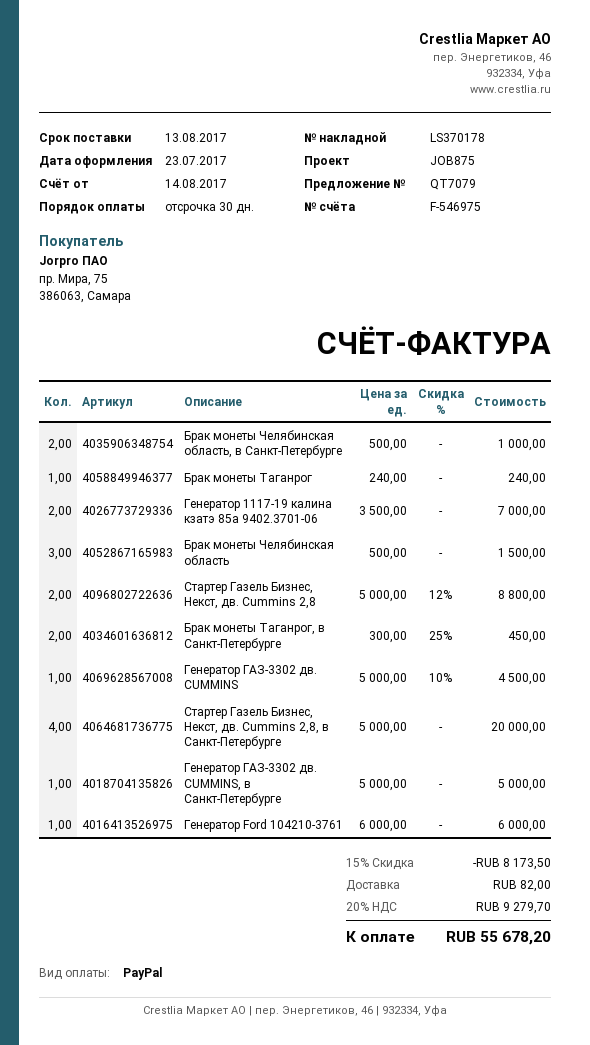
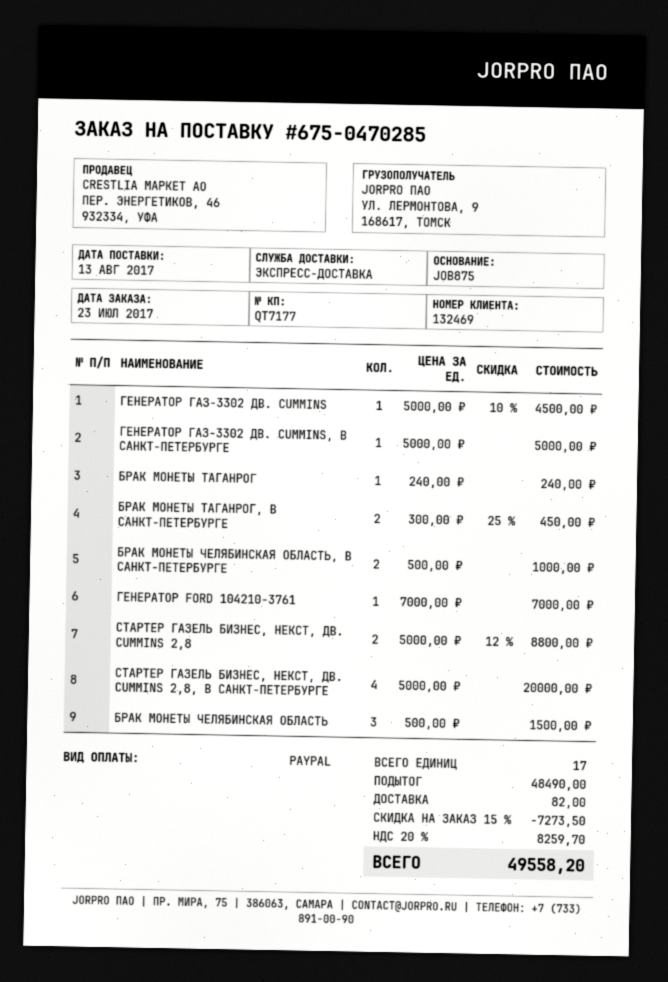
quote number: QT7079 -> QT7177
Генератор 1117-19 калина кзатэ 85а 9402.3701-06: 2 x 3500.00 = 7000.00 -> none
Генератор Ford 104210-3761: 1 x 6000.00 = 6000.00 -> 1 x 7000.00 = 7000.00
discount: 15% = 8173.50 -> 15% = 7273.50
tax: 20% = 9279.70 -> 20% = 8259.70
total: 55678.20 -> 49558.20

